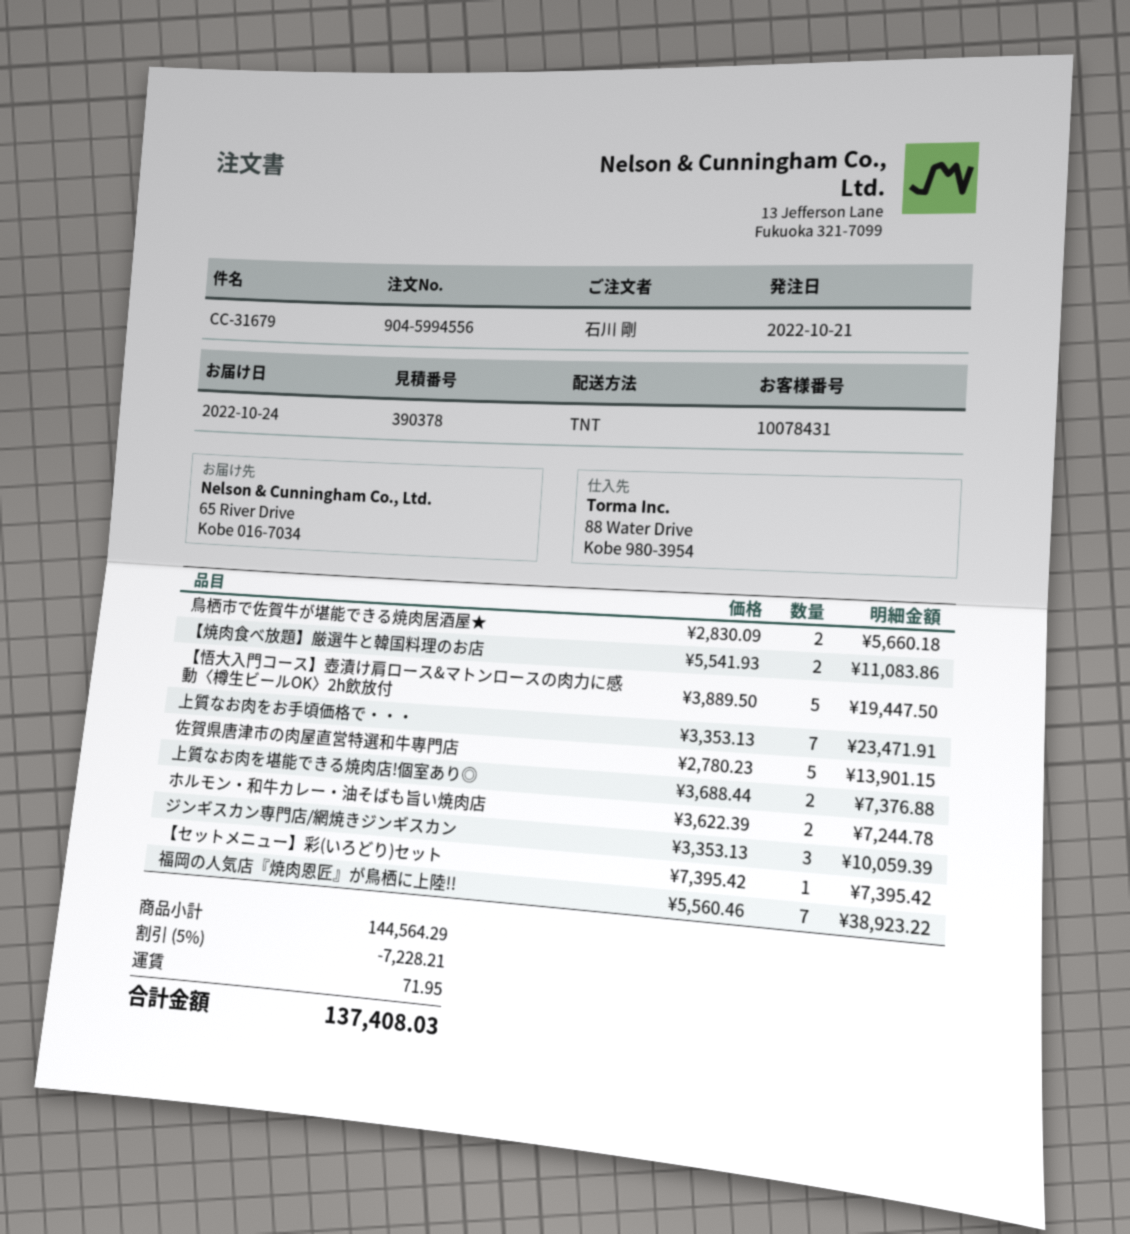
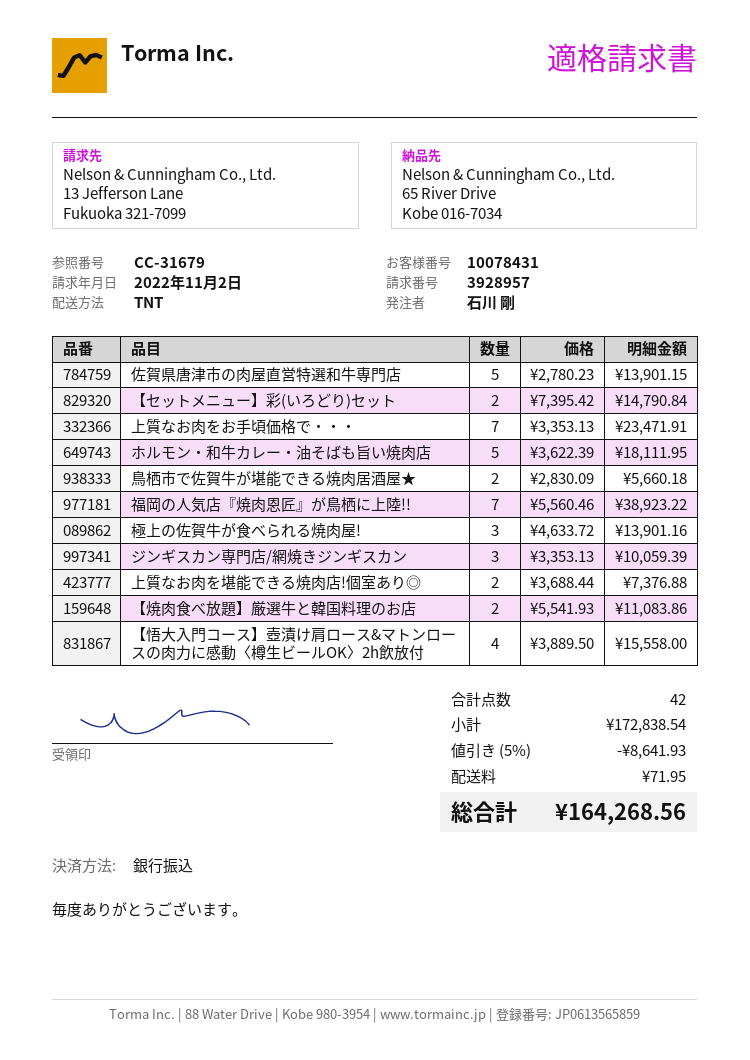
【悟大入門コース】壺漬け肩ロース&マトンロースの肉力に感動〈樽生ビールOK〉2h飲放付: 5 x 3889.50 = 19447.50 -> 4 x 3889.50 = 15558.00
ホルモン・和牛カレー・油そばも旨い焼肉店: 2 x 3622.39 = 7244.78 -> 5 x 3622.39 = 18111.95
【セットメニュー】彩(いろどり)セット: 1 x 7395.42 = 7395.42 -> 2 x 7395.42 = 14790.84
極上の佐賀牛が食べられる焼肉屋!: none -> 3 x 4633.72 = 13901.16
subtotal: 144564.29 -> 172838.54
discount: 5% = 7228.21 -> 5% = 8641.93
total: 137408.03 -> 164268.56

